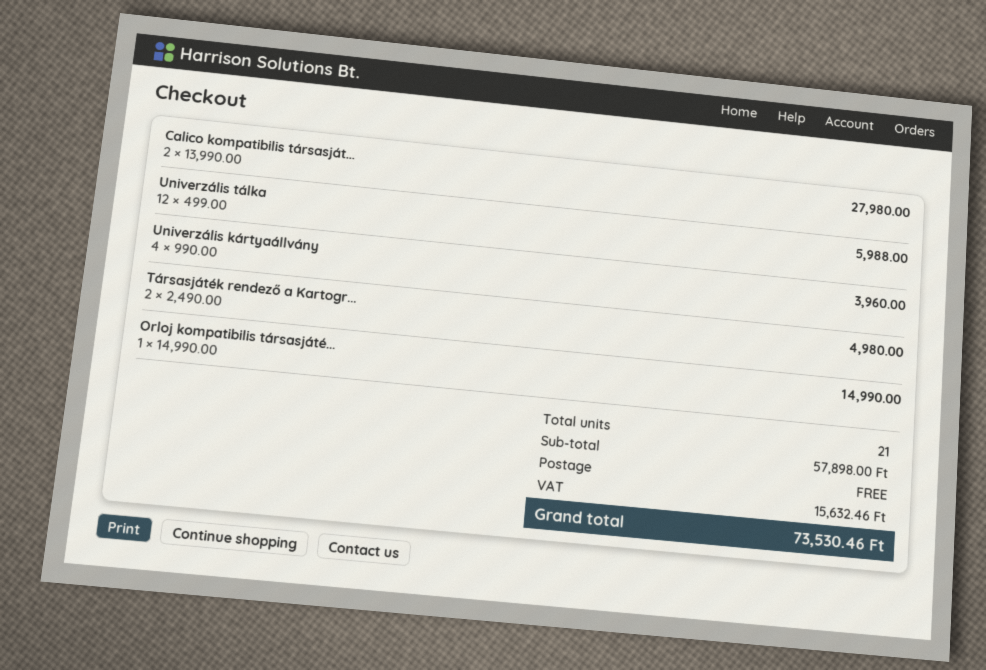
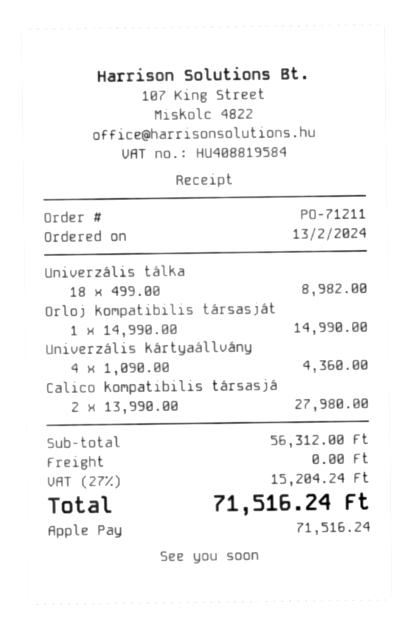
Univerzális tálka: 12 x 499.00 = 5988.00 -> 18 x 499.00 = 8982.00
Univerzális kártyaállvány: 4 x 990.00 = 3960.00 -> 4 x 1090.00 = 4360.00
Társasjáték rendező a Kartogr...: 2 x 2490.00 = 4980.00 -> none
subtotal: 57898.00 -> 56312.00
tax: 15632.46 -> 15204.24
total: 73530.46 -> 71516.24

